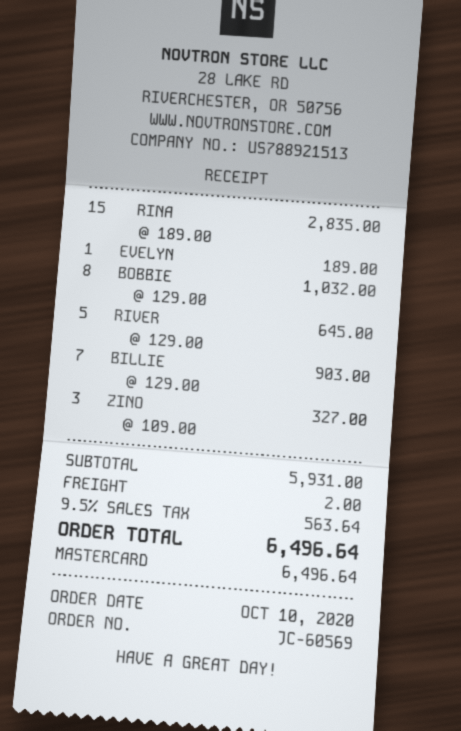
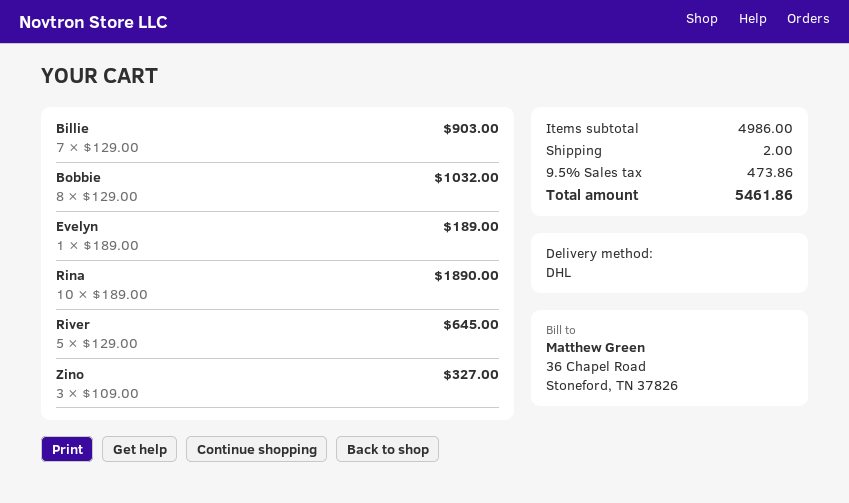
RINA: 15 x 189.00 = 2835.00 -> 10 x 189.00 = 1890.00
subtotal: 5931.00 -> 4986.00
tax: 9.5% = 563.64 -> 9.5% = 473.86
total: 6496.64 -> 5461.86

